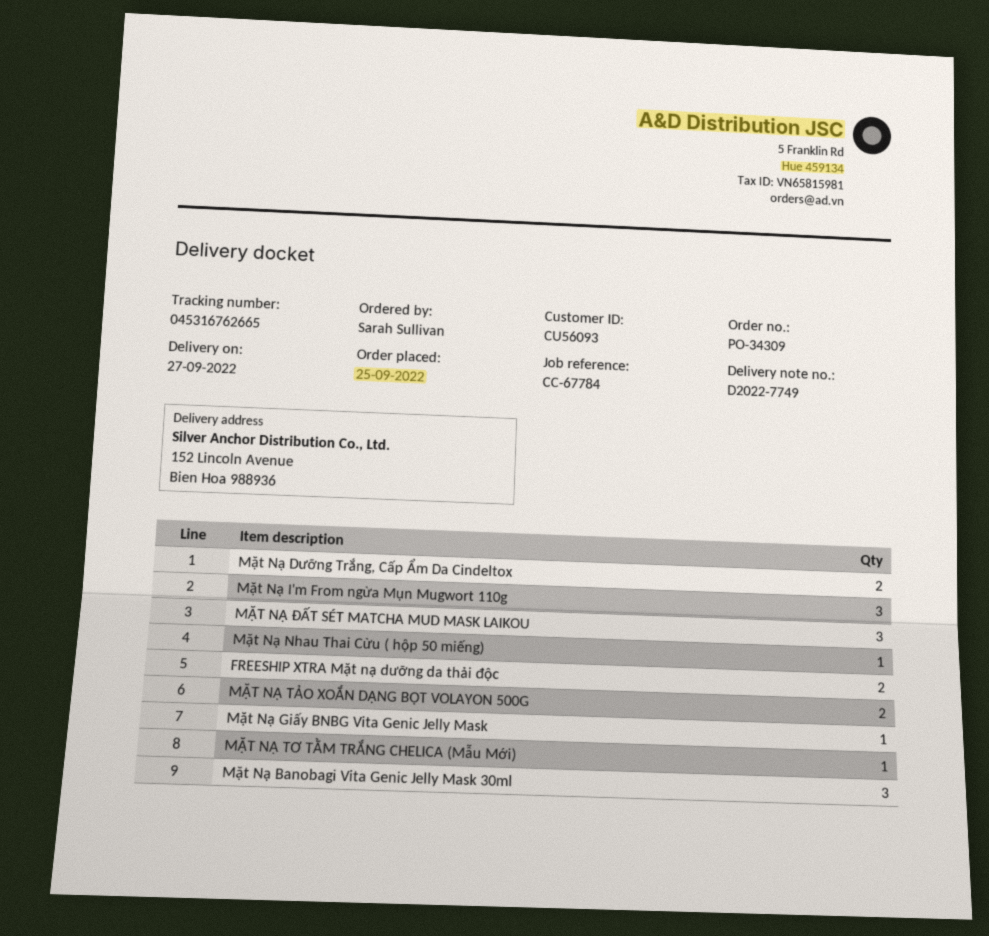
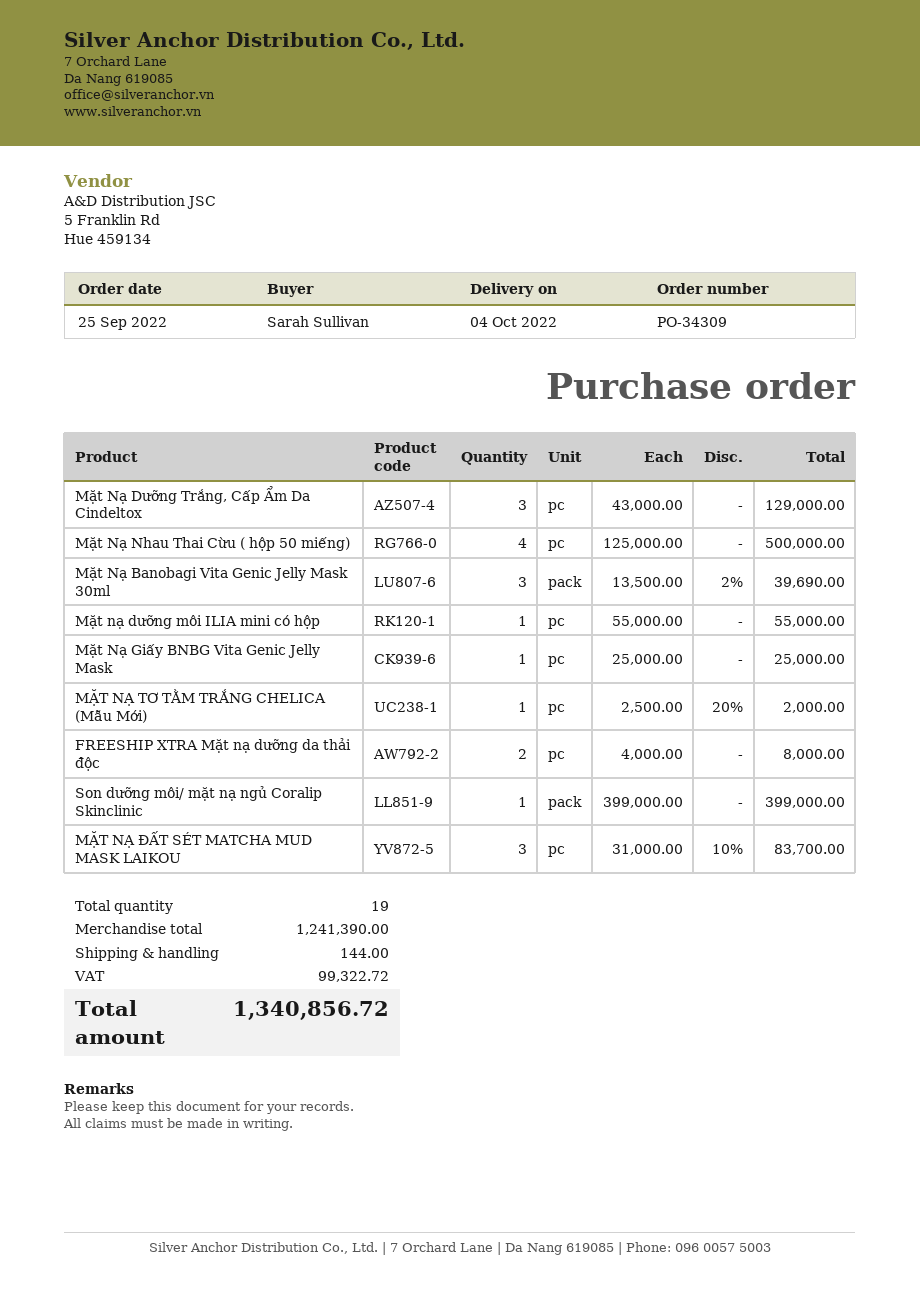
delivery date: 2022-09-27 -> 2022-10-04
Mặt Nạ Dưỡng Trắng, Cấp Ẩm Da Cindeltox: 2 -> 3
Mặt Nạ I'm From ngừa Mụn Mugwort 110g: 3 -> none
Mặt Nạ Nhau Thai Cừu ( hộp 50 miếng): 1 -> 4
MẶT NẠ TẢO XOẮN DẠNG BỘT VOLAYON 500G: 2 -> none
Mặt nạ dưỡng môi ILIA mini có hộp: none -> 1
Son dưỡng môi/ mặt nạ ngủ Coralip Skinclinic: none -> 1

